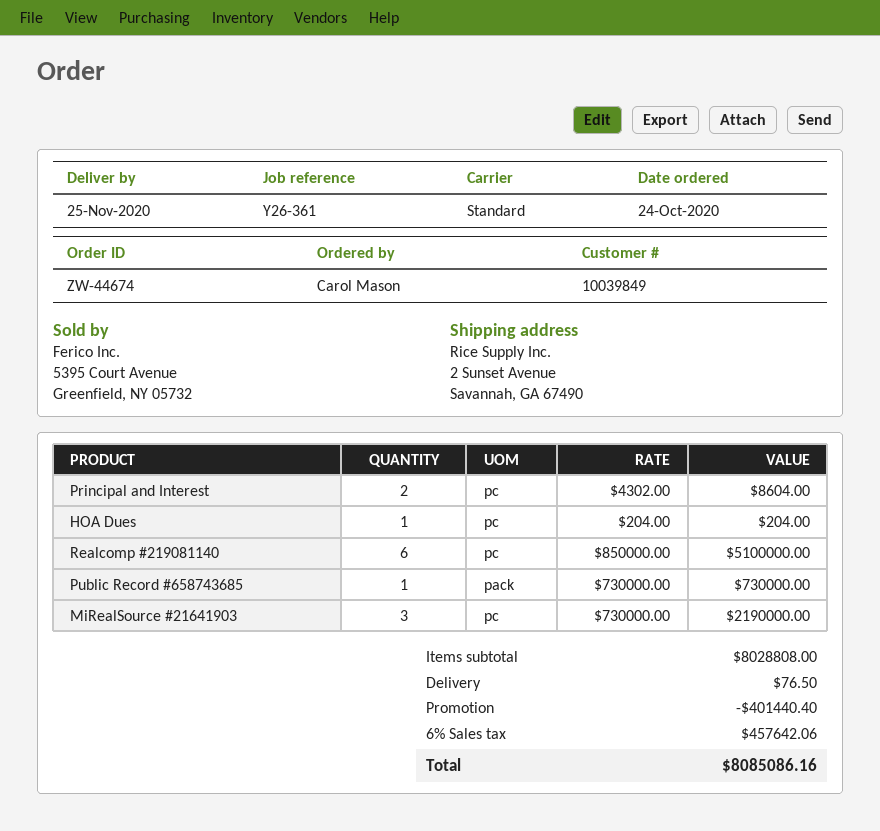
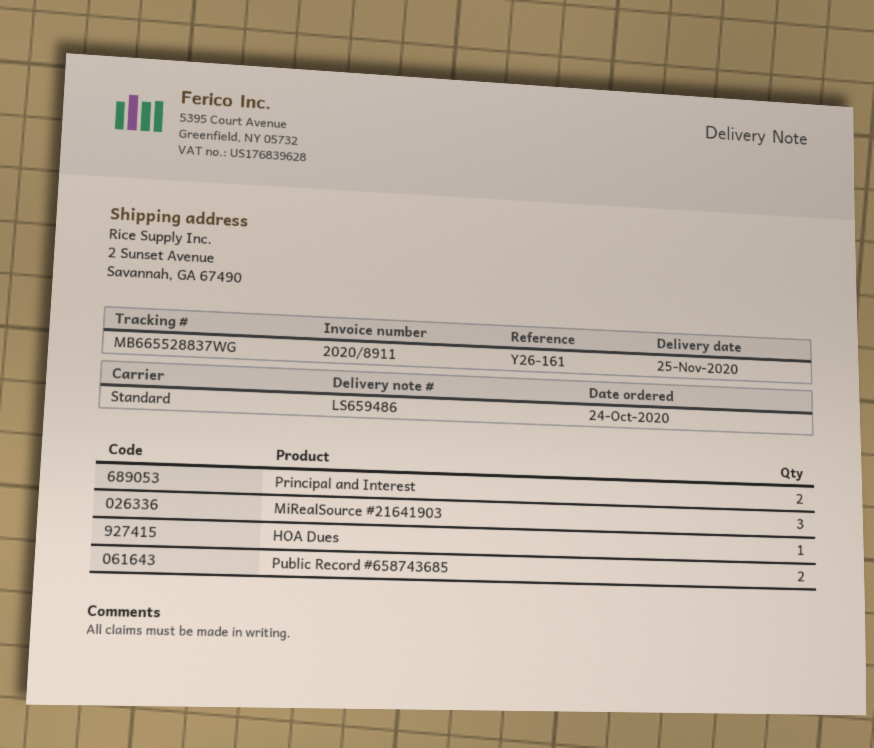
reference: Y26-361 -> Y26-161
Realcomp #219081140: 6 -> none
Public Record #658743685: 1 -> 2

